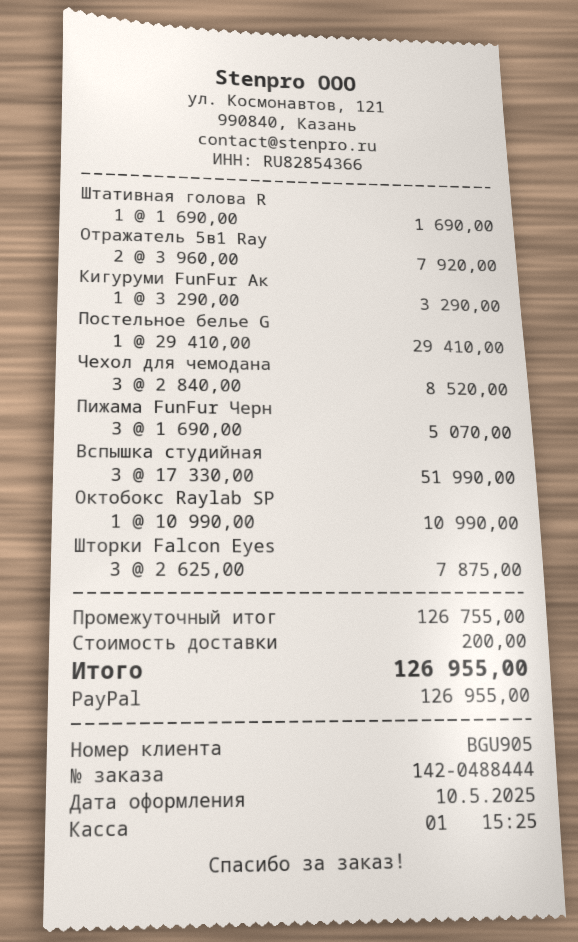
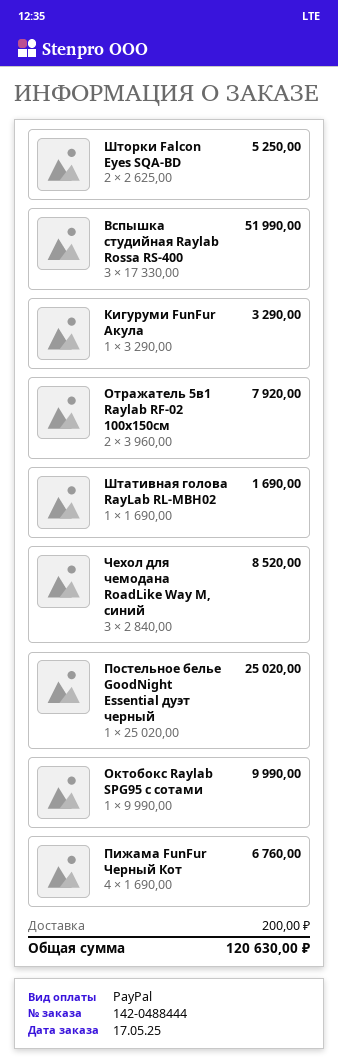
order date: 2025-05-10 -> 2025-05-17
Постельное белье G: 1 x 29410.00 = 29410.00 -> 1 x 25020.00 = 25020.00
Пижама FunFur Черн: 3 x 1690.00 = 5070.00 -> 4 x 1690.00 = 6760.00
Октобокс Raylab SP: 1 x 10990.00 = 10990.00 -> 1 x 9990.00 = 9990.00
Шторки Falcon Eyes: 3 x 2625.00 = 7875.00 -> 2 x 2625.00 = 5250.00
total: 126955.00 -> 120630.00

